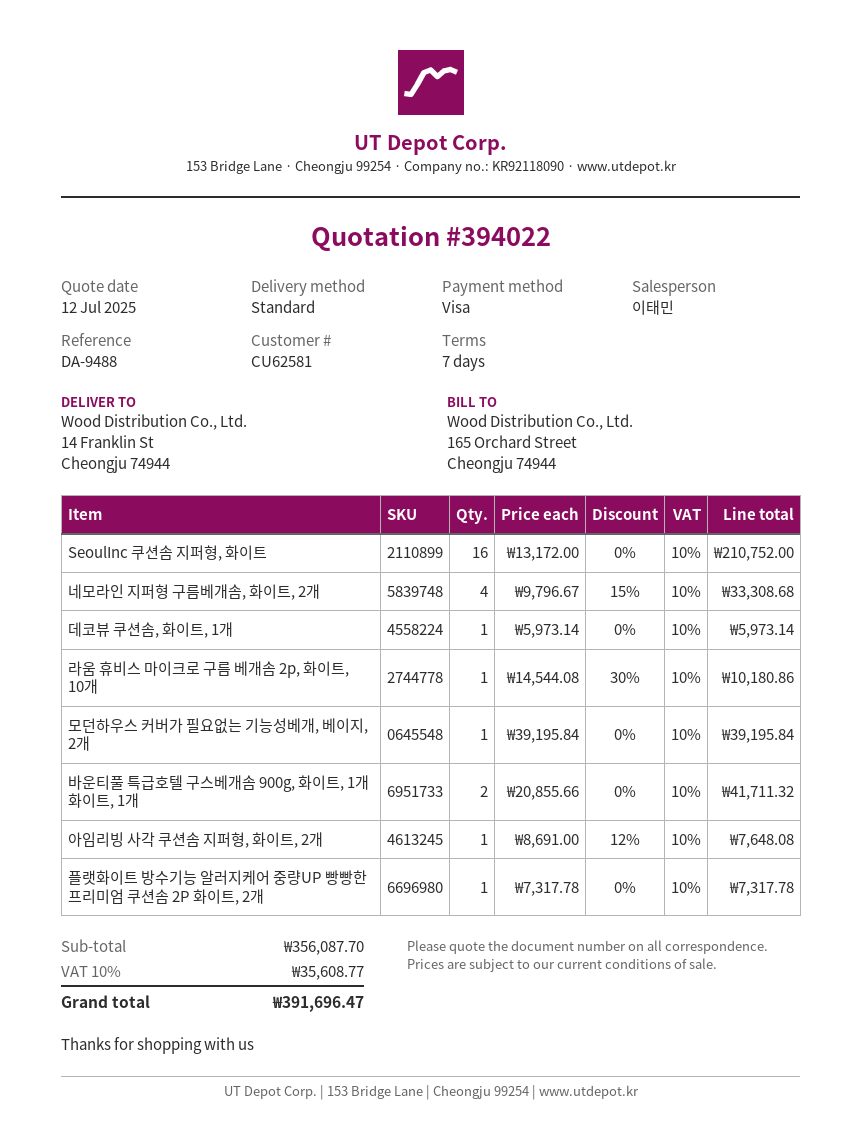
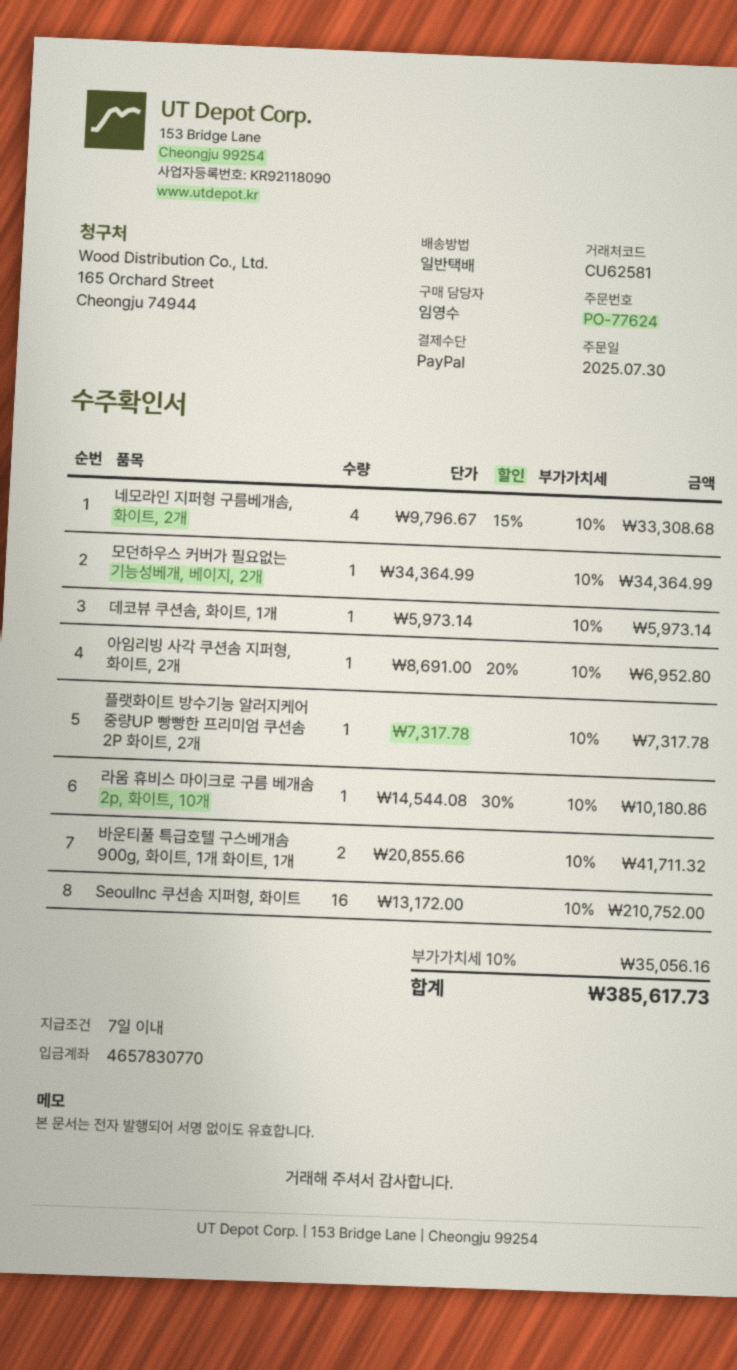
payment method: Visa -> PayPal
모던하우스 커버가 필요없는 기능성베개, 베이지, 2개: 1 x 39195.84 = 39195.84 -> 1 x 34364.99 = 34364.99
아임리빙 사각 쿠션솜 지퍼형, 화이트, 2개: 1 x 8691.00 - 12% = 7648.08 -> 1 x 8691.00 - 20% = 6952.80
tax: 10% = 35608.77 -> 10% = 35056.16
total: 391696.47 -> 385617.73

